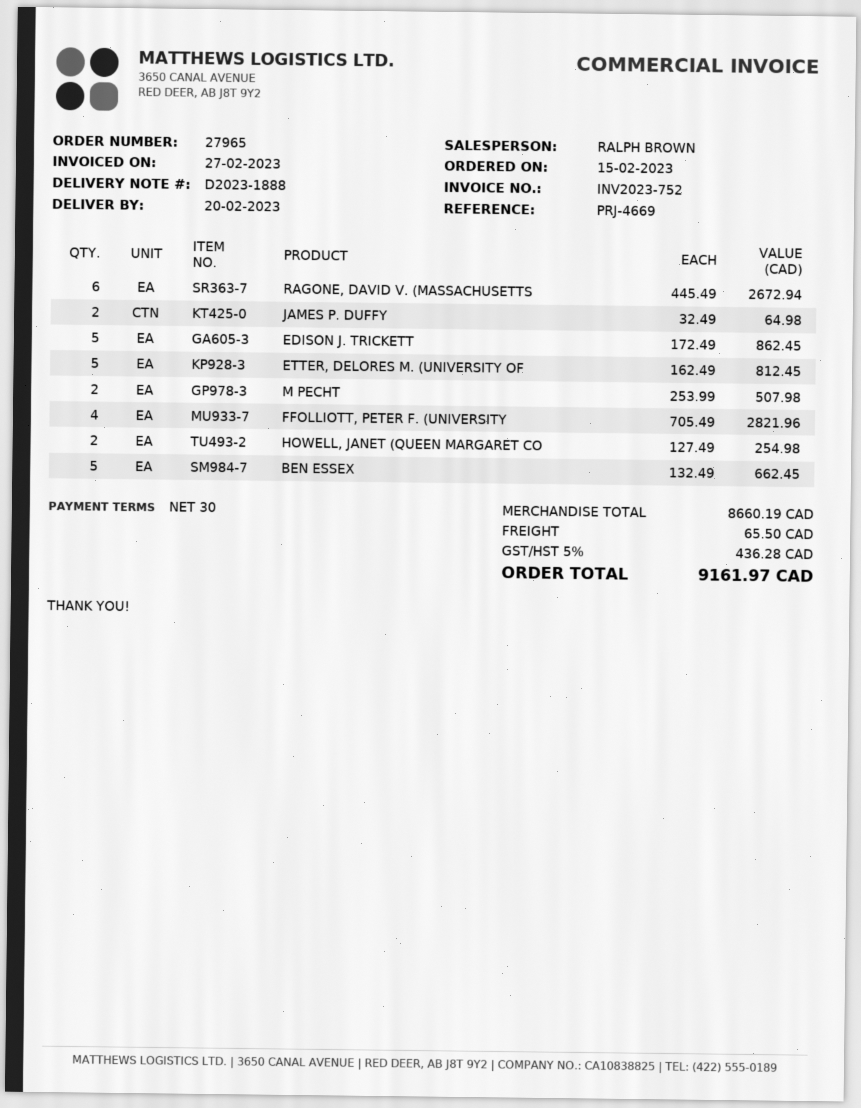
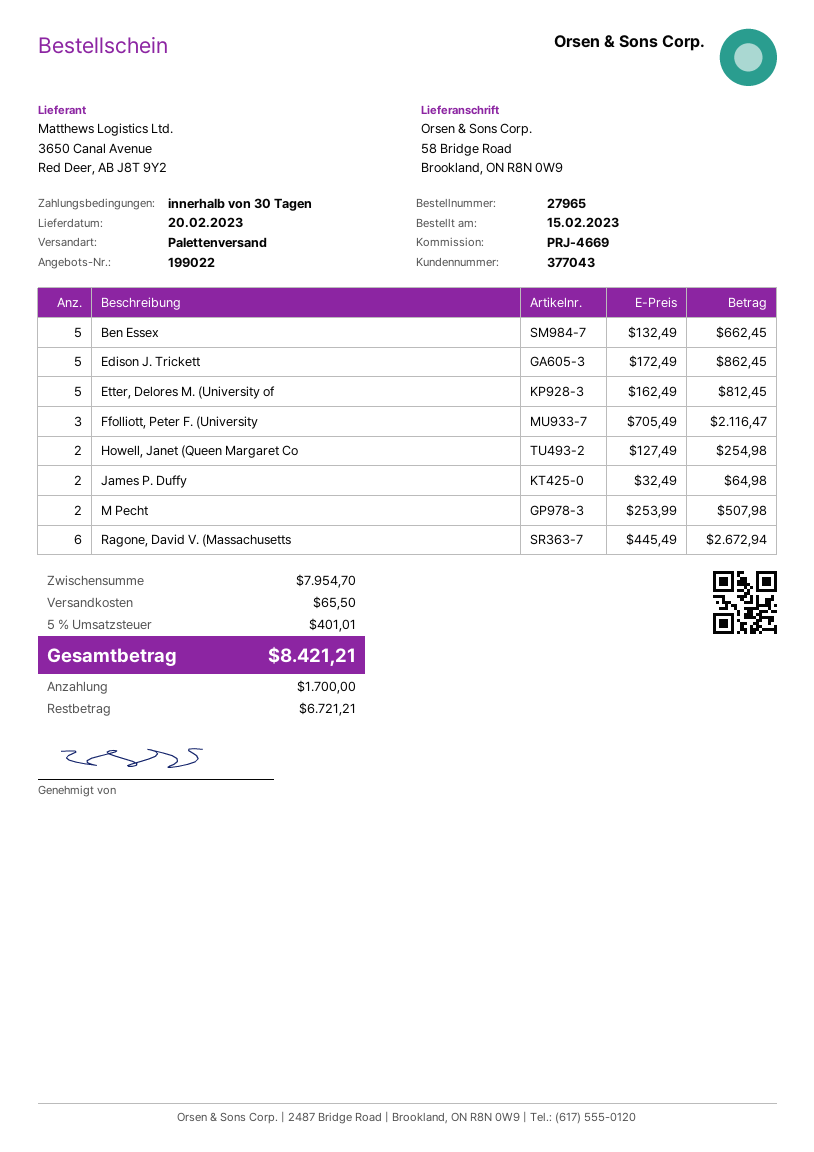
FFOLLIOTT, PETER F. (UNIVERSITY: 4 x 705.49 = 2821.96 -> 3 x 705.49 = 2116.47
subtotal: 8660.19 -> 7954.70
tax: 5% = 436.28 -> 5% = 401.01
total: 9161.97 -> 8421.21

